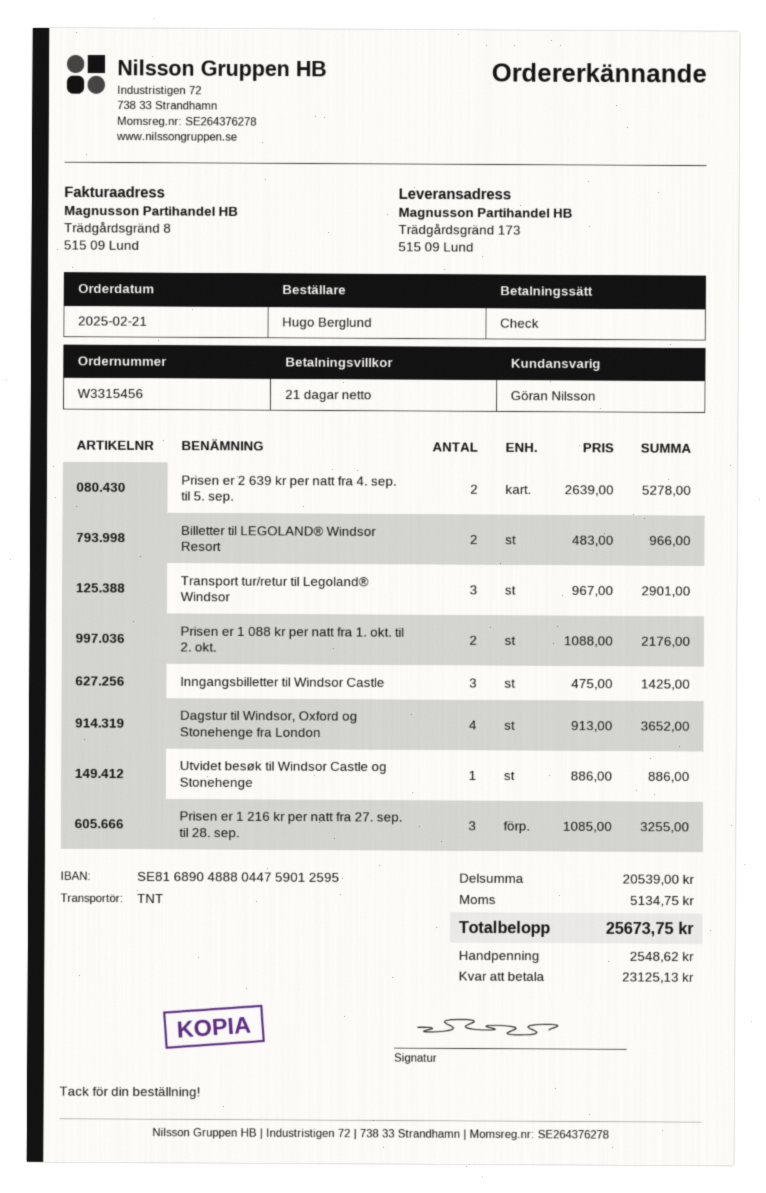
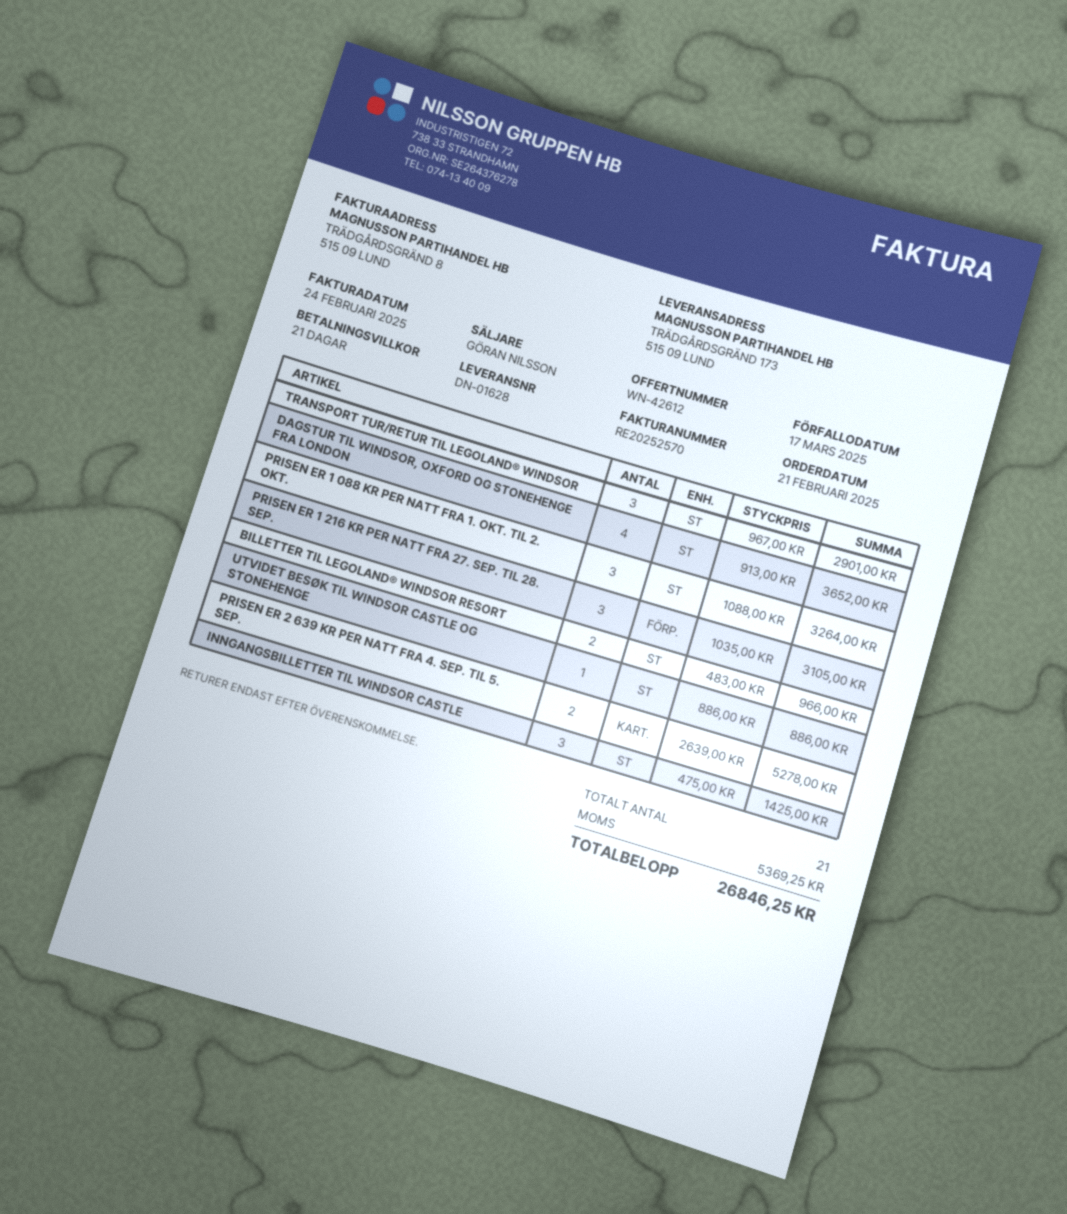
Prisen er 1 088 kr per natt fra 1. okt. til 2. okt.: 2 x 1088.00 = 2176.00 -> 3 x 1088.00 = 3264.00
Prisen er 1 216 kr per natt fra 27. sep. til 28. sep.: 3 x 1085.00 = 3255.00 -> 3 x 1035.00 = 3105.00
tax: 5134.75 -> 5369.25
total: 25673.75 -> 26846.25

